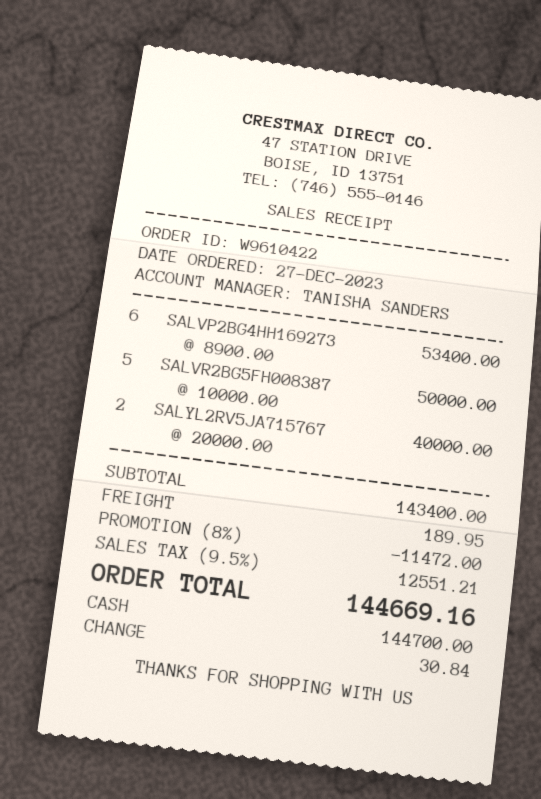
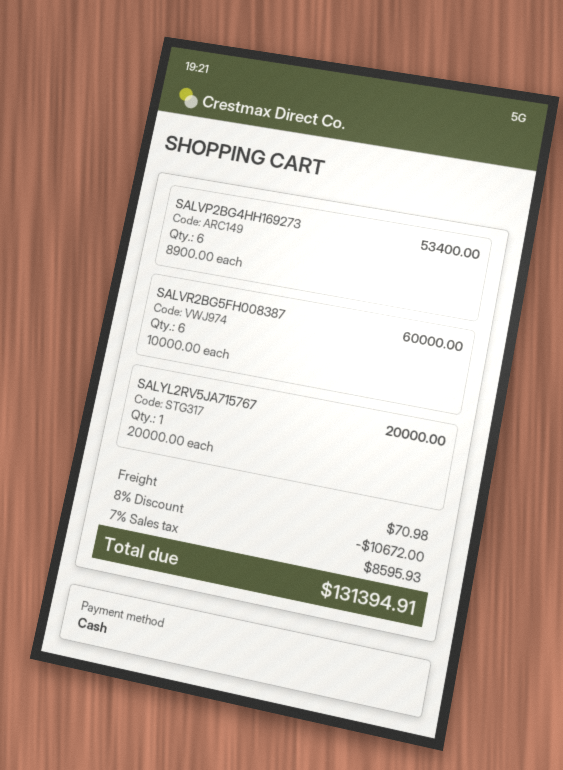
SALVR2BG5FH008387: 5 x 10000.00 = 50000.00 -> 6 x 10000.00 = 60000.00
SALYL2RV5JA715767: 2 x 20000.00 = 40000.00 -> 1 x 20000.00 = 20000.00
discount: 8% = 11472.00 -> 8% = 10672.00
shipping: 189.95 -> 70.98
tax: 9.5% = 12551.21 -> 7% = 8595.93
total: 144669.16 -> 131394.91

